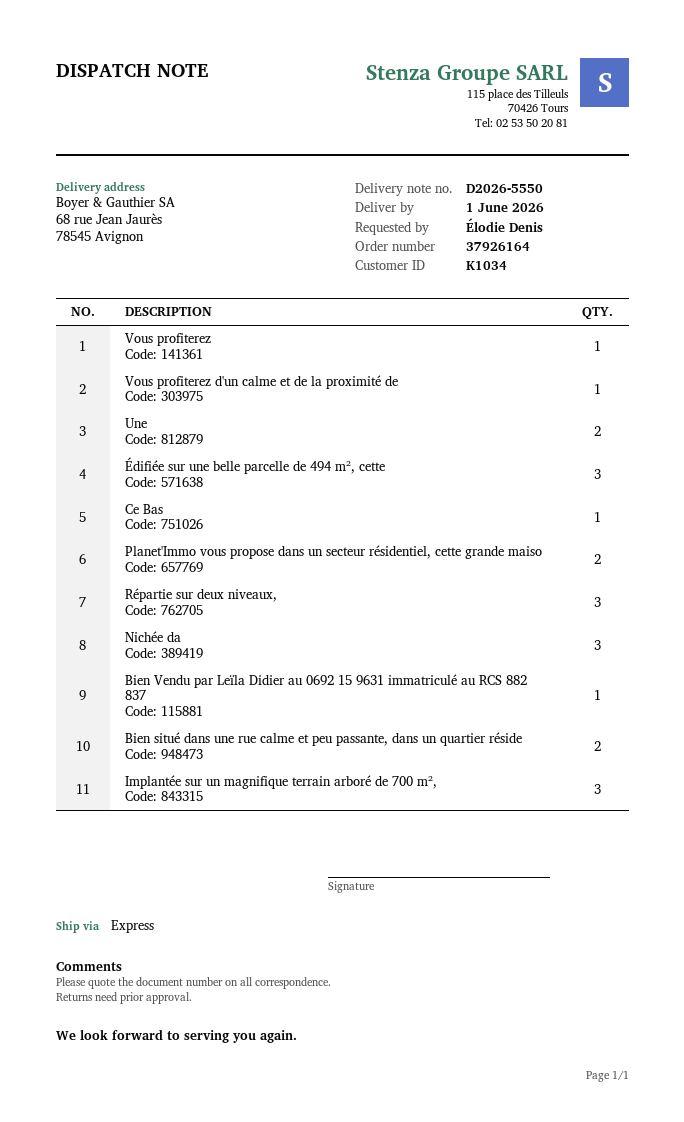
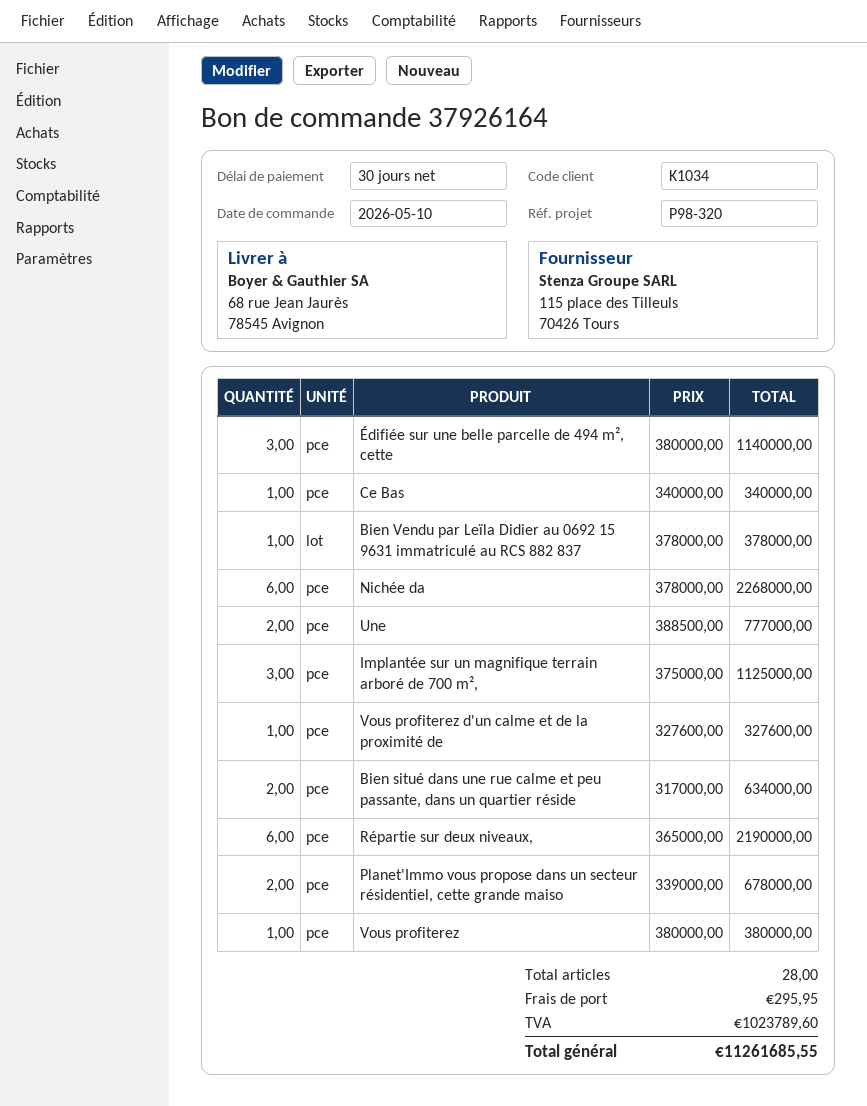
Répartie sur deux niveaux,: 3 -> 6
Nichée da: 3 -> 6

